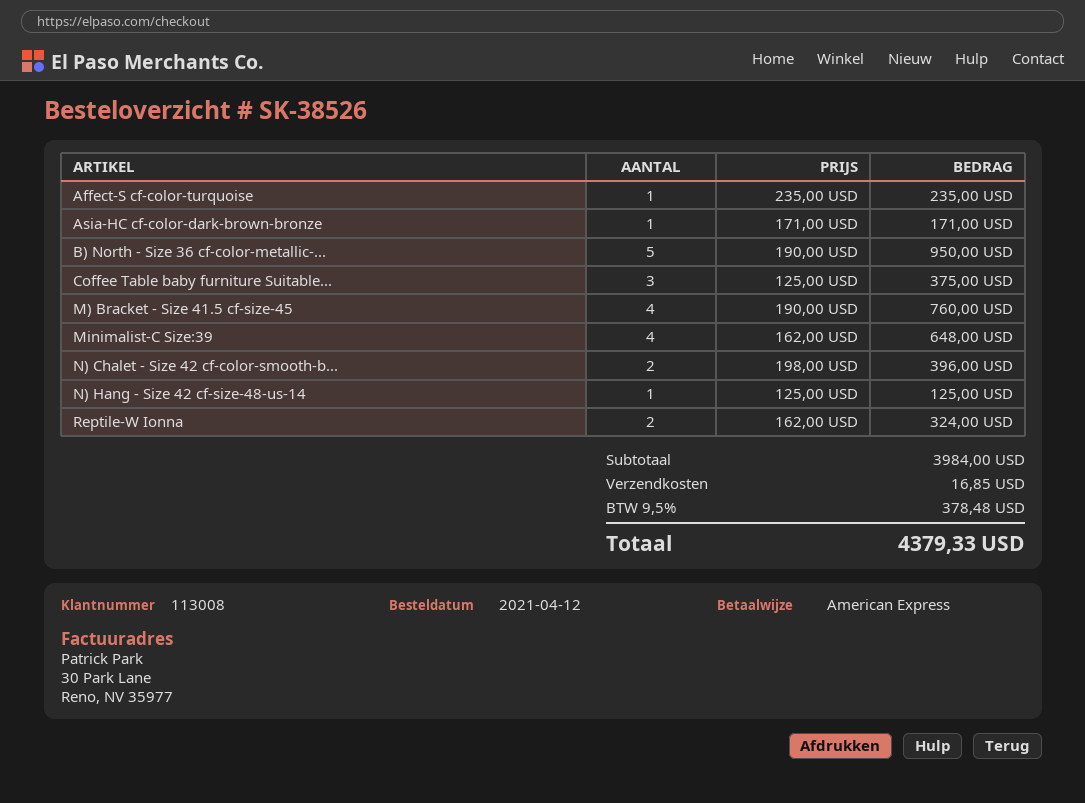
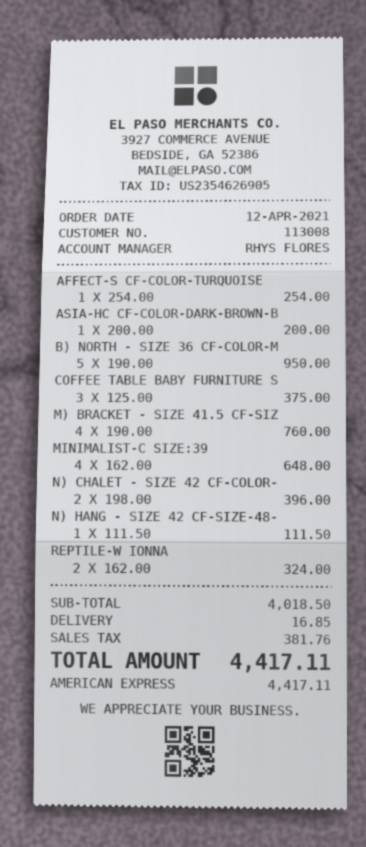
Affect-S cf-color-turquoise: 1 x 235.00 = 235.00 -> 1 x 254.00 = 254.00
Asia-HC cf-color-dark-brown-bronze: 1 x 171.00 = 171.00 -> 1 x 200.00 = 200.00
N) Hang - Size 42 cf-size-48-us-14: 1 x 125.00 = 125.00 -> 1 x 111.50 = 111.50
subtotal: 3984.00 -> 4018.50
tax: 378.48 -> 381.76
total: 4379.33 -> 4417.11

